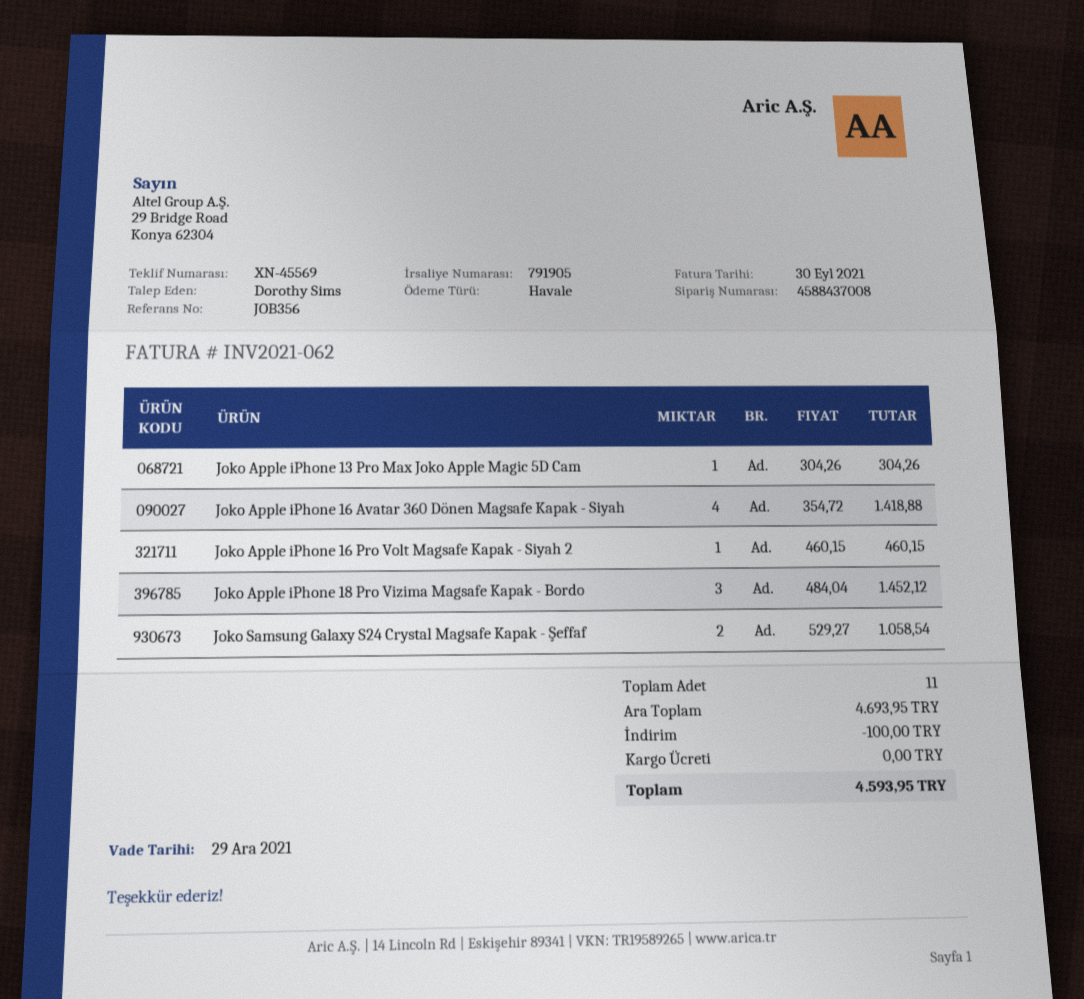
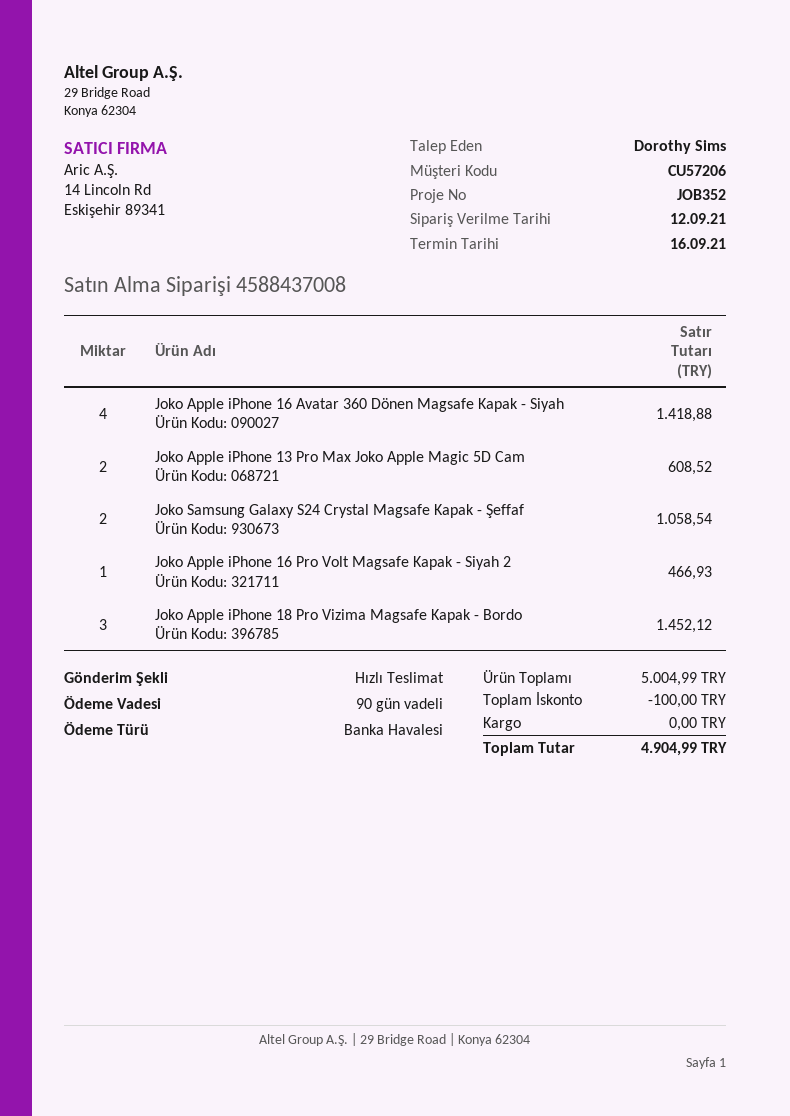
reference: JOB356 -> JOB352
Joko Apple iPhone 13 Pro Max Joko Apple Magic 5D Cam: 1 for 304.26 -> 2 for 608.52
Joko Apple iPhone 16 Pro Volt Magsafe Kapak - Siyah 2: 1 for 460.15 -> 1 for 466.93
subtotal: 4693.95 -> 5004.99
total: 4593.95 -> 4904.99

